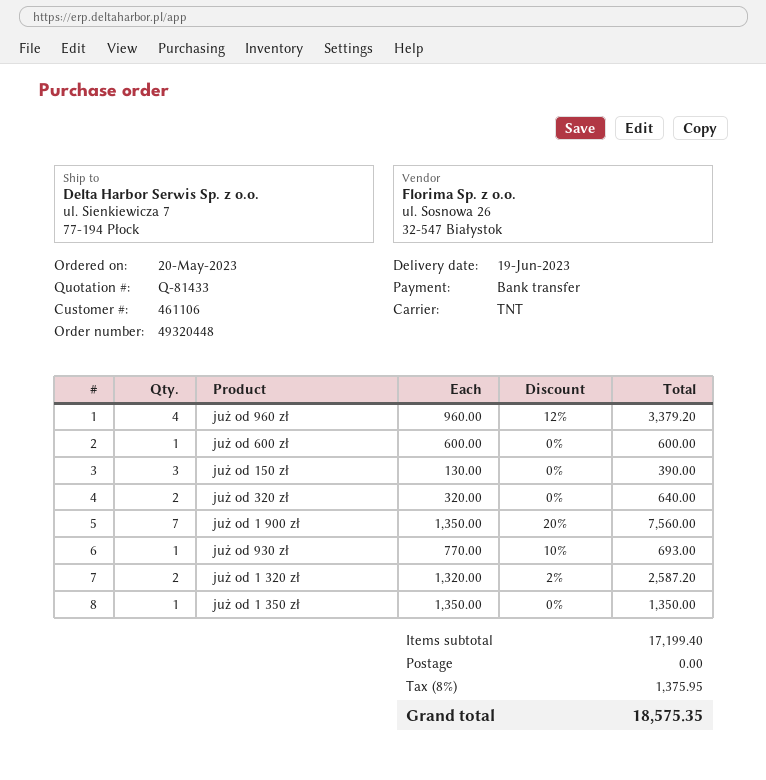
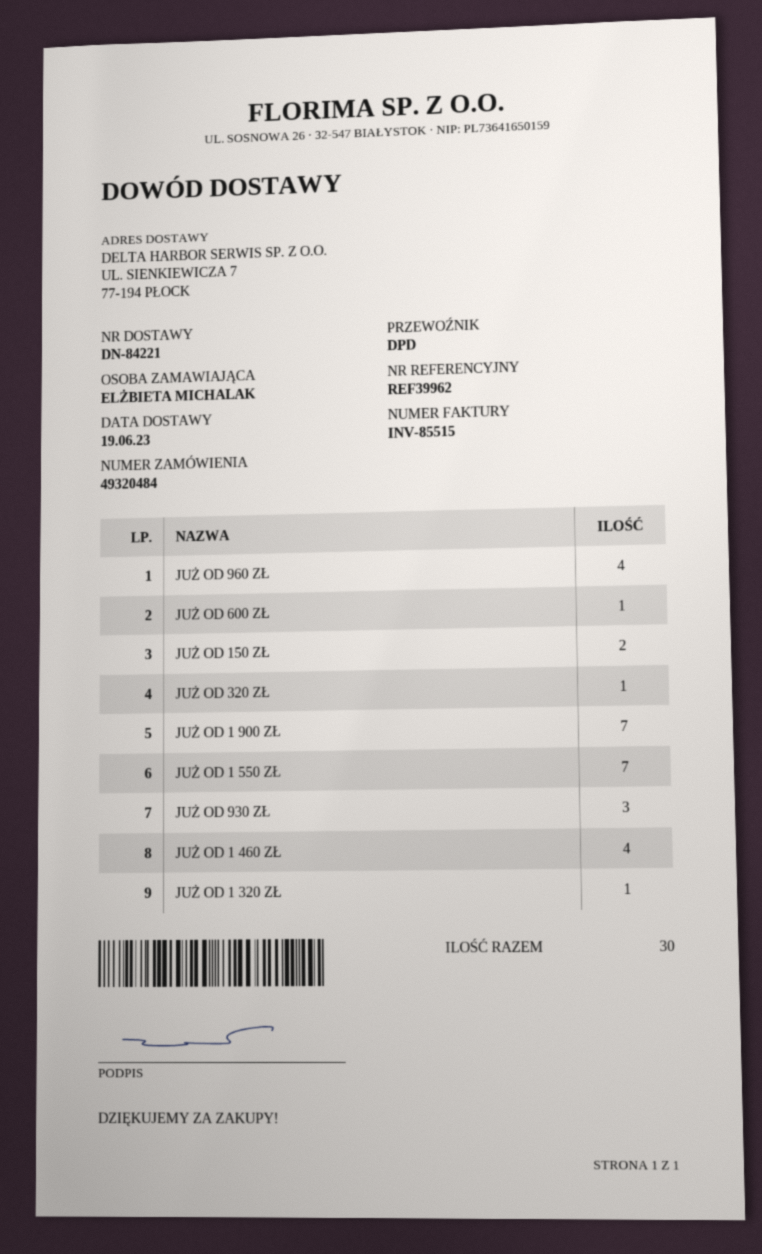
order number: 49320448 -> 49320484
shipping method: TNT -> DPD
już od 150 zł: 3 -> 2
już od 320 zł: 2 -> 1
już od 930 zł: 1 -> 3
już od 1 320 zł: 2 -> 1
już od 1 350 zł: 1 -> none
JUŻ OD 1 550 ZŁ: none -> 7
JUŻ OD 1 460 ZŁ: none -> 4

